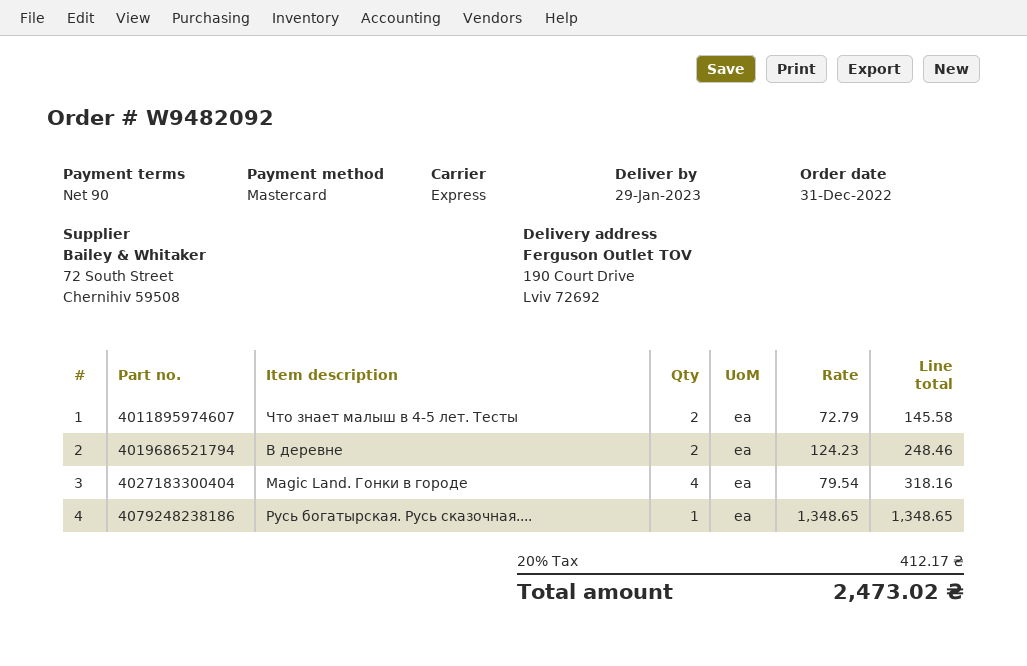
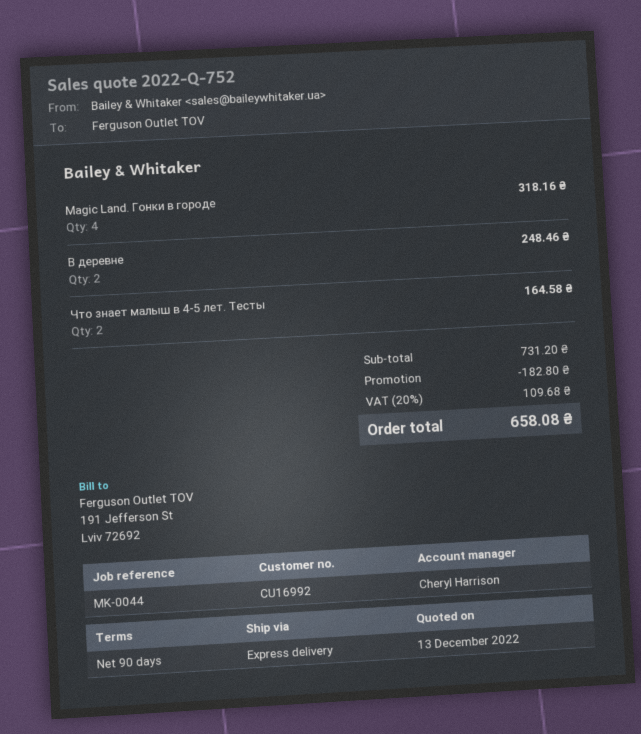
Что знает малыш в 4-5 лет. Тесты: 2 for 145.58 -> 2 for 164.58
Русь богатырская. Русь сказочная....: 1 for 1348.65 -> none
discount: none -> 182.80
tax: 20% = 412.17 -> 20% = 109.68
total: 2473.02 -> 658.08

